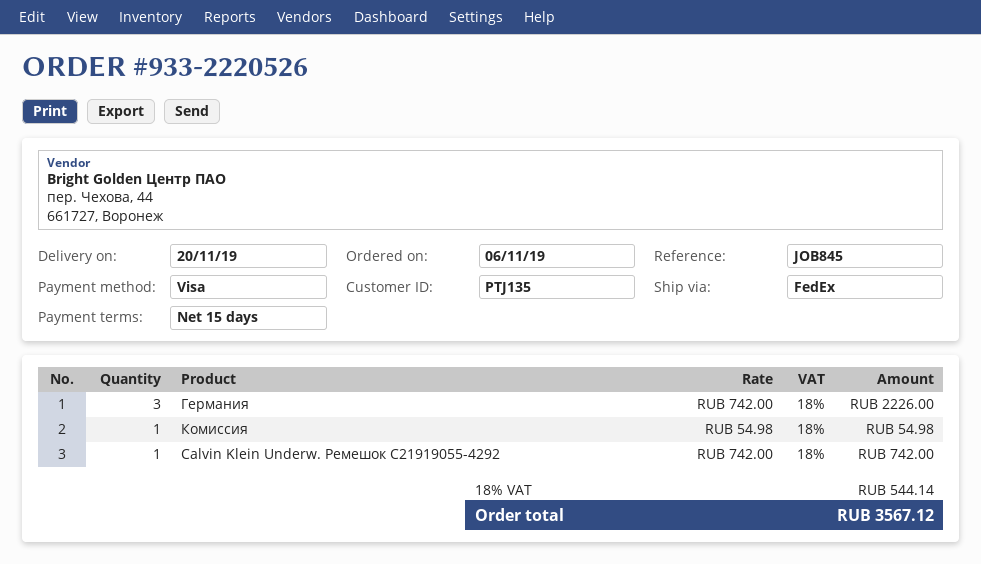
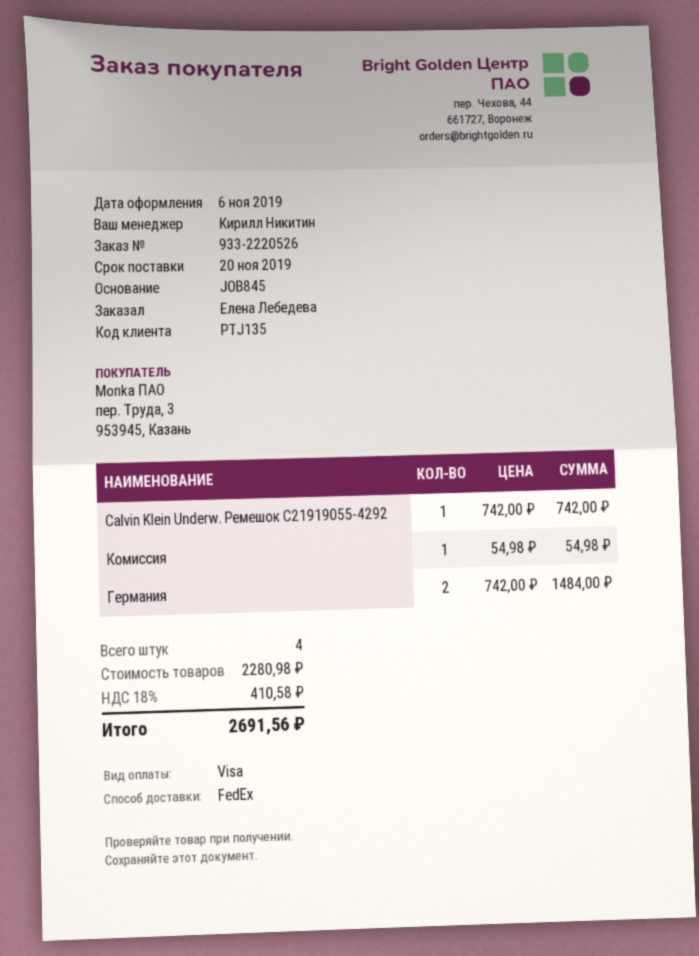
Германия: 3 x 742.00 = 2226.00 -> 2 x 742.00 = 1484.00
tax: 18% = 544.14 -> 18% = 410.58
total: 3567.12 -> 2691.56

